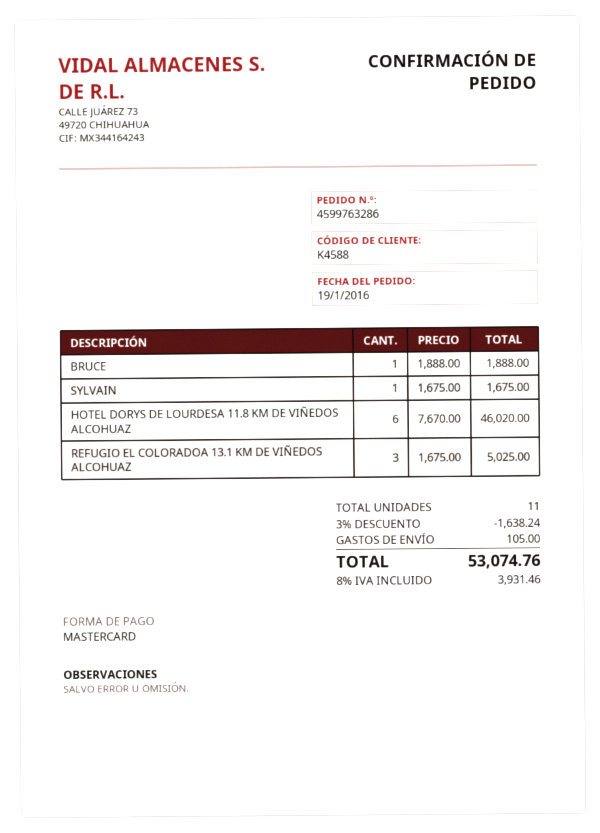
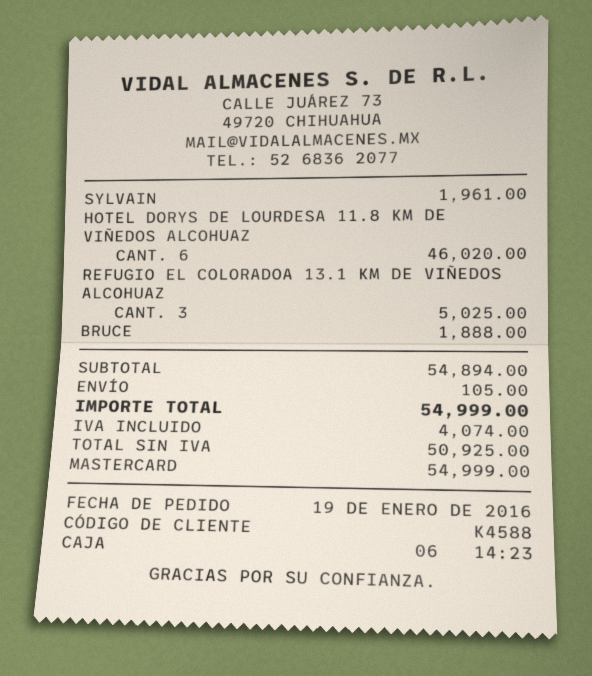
SYLVAIN: 1 for 1675.00 -> 1 for 1961.00
discount: 3% = 1638.24 -> none
tax: 3931.46 -> 4074.00
total: 53074.76 -> 54999.00

